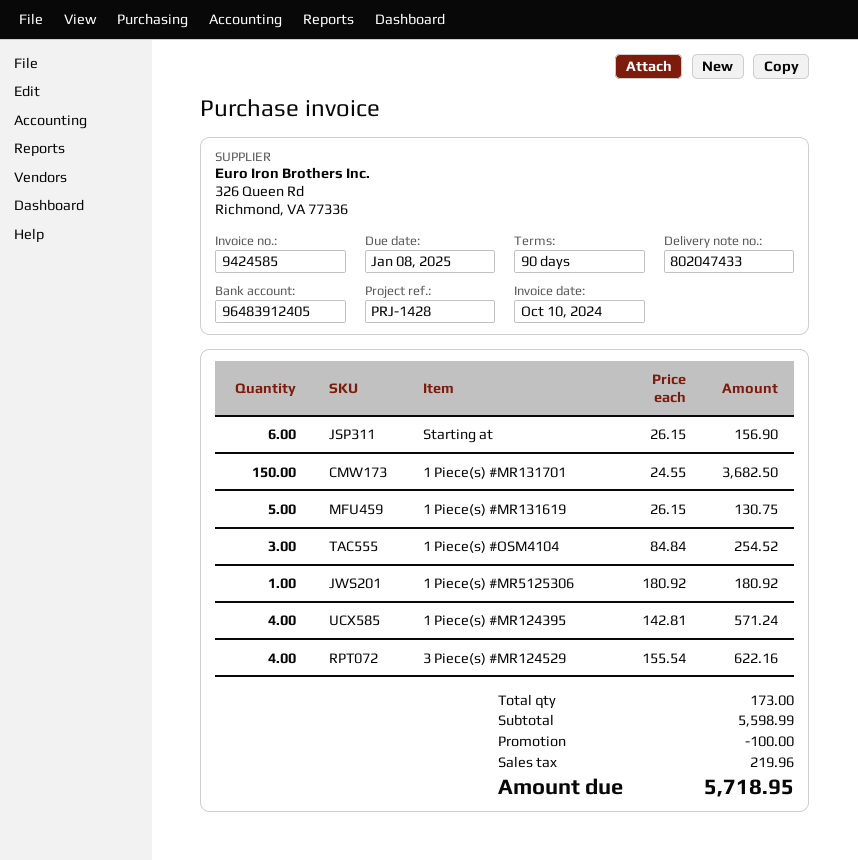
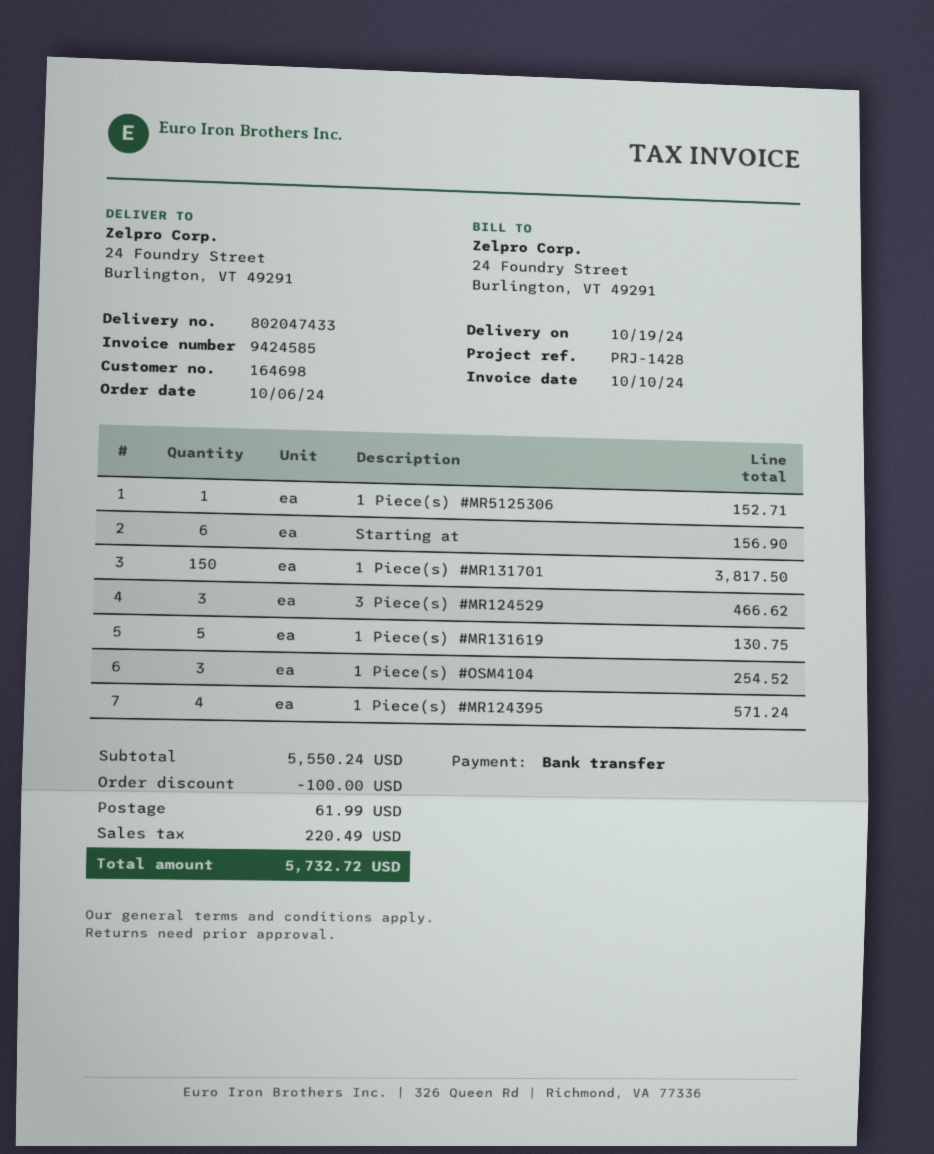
1 Piece(s) #MR131701: 150 for 3682.50 -> 150 for 3817.50
1 Piece(s) #MR5125306: 1 for 180.92 -> 1 for 152.71
3 Piece(s) #MR124529: 4 for 622.16 -> 3 for 466.62
subtotal: 5598.99 -> 5550.24
shipping: none -> 61.99
tax: 219.96 -> 220.49
total: 5718.95 -> 5732.72

